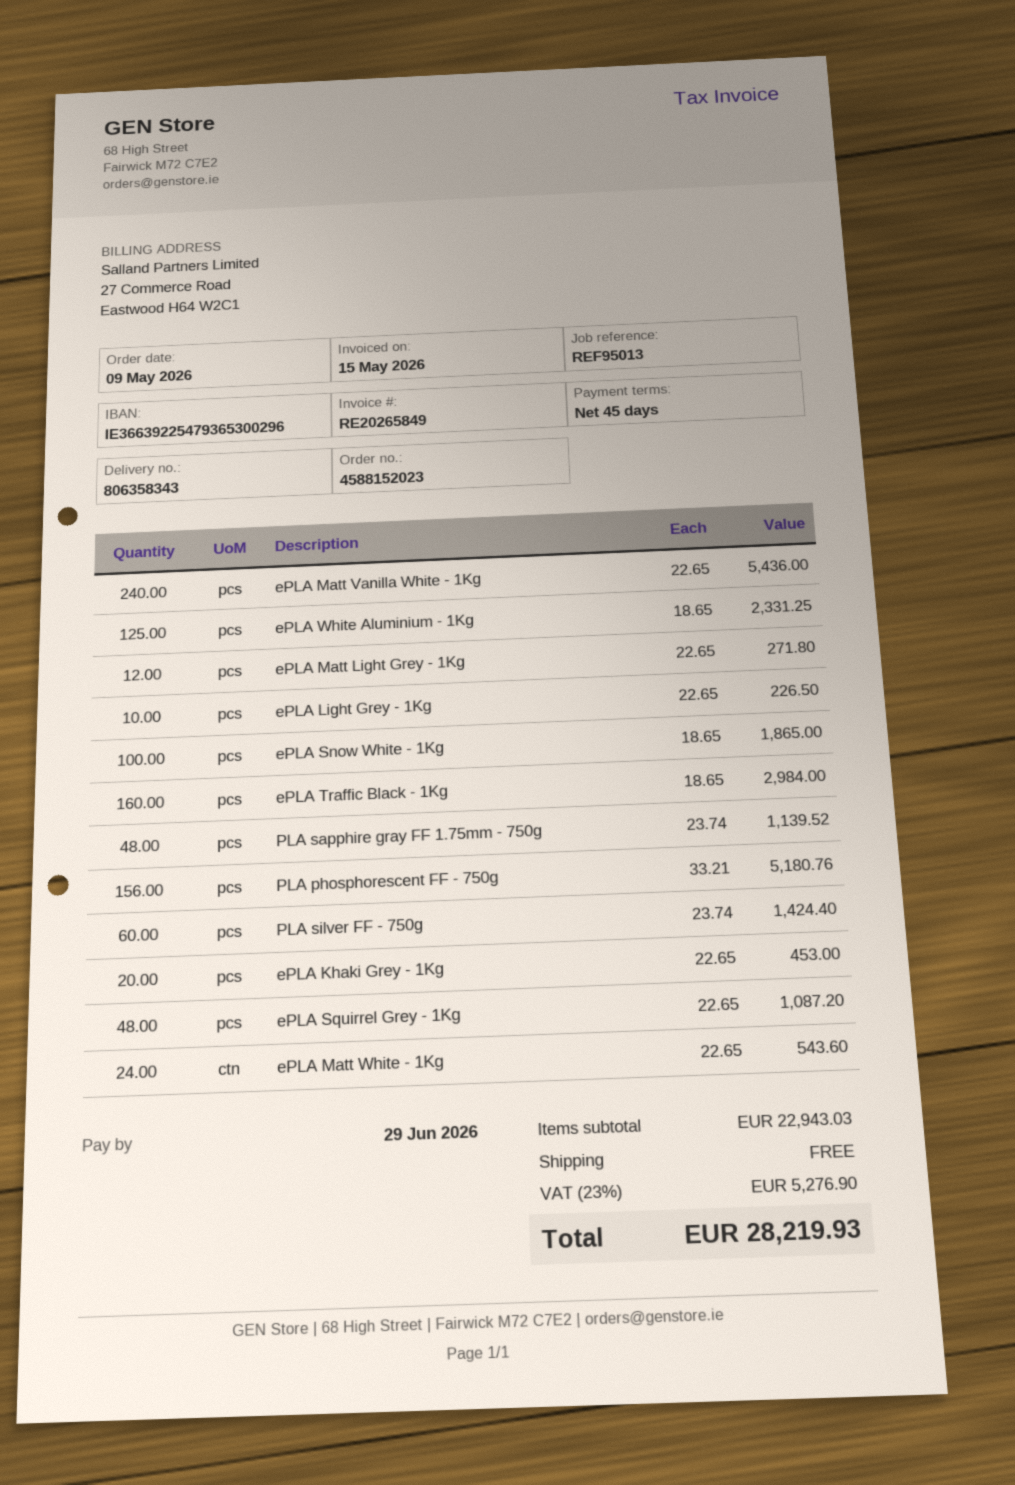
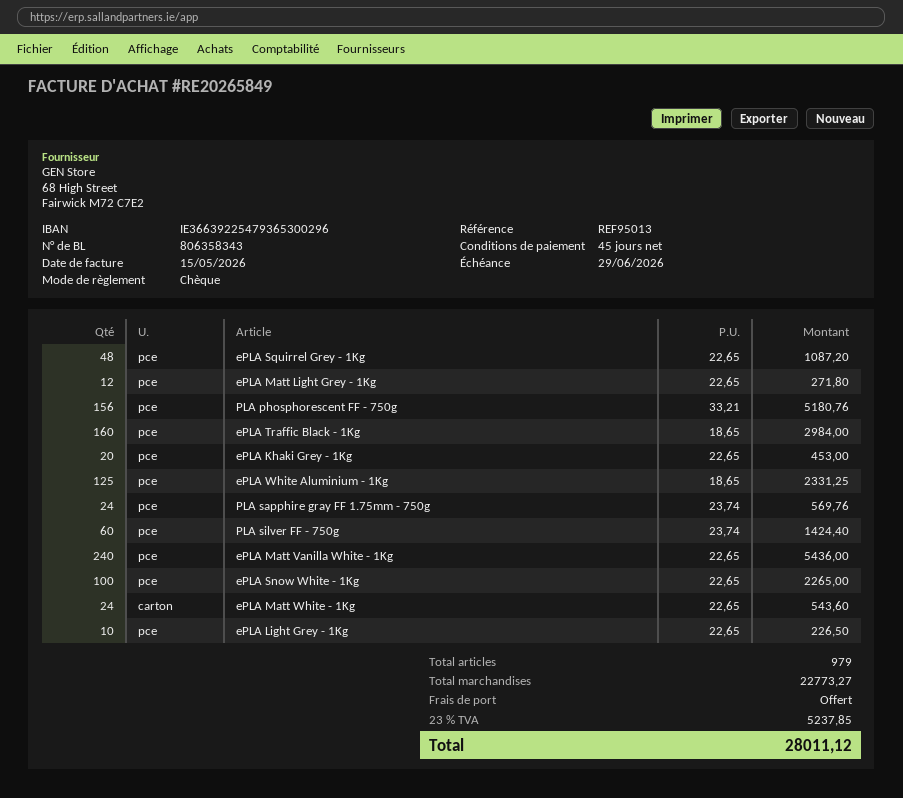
ePLA Snow White - 1Kg: 100 x 18.65 = 1865.00 -> 100 x 22.65 = 2265.00
PLA sapphire gray FF 1.75mm - 750g: 48 x 23.74 = 1139.52 -> 24 x 23.74 = 569.76
subtotal: 22943.03 -> 22773.27
tax: 23% = 5276.90 -> 23% = 5237.85
total: 28219.93 -> 28011.12

